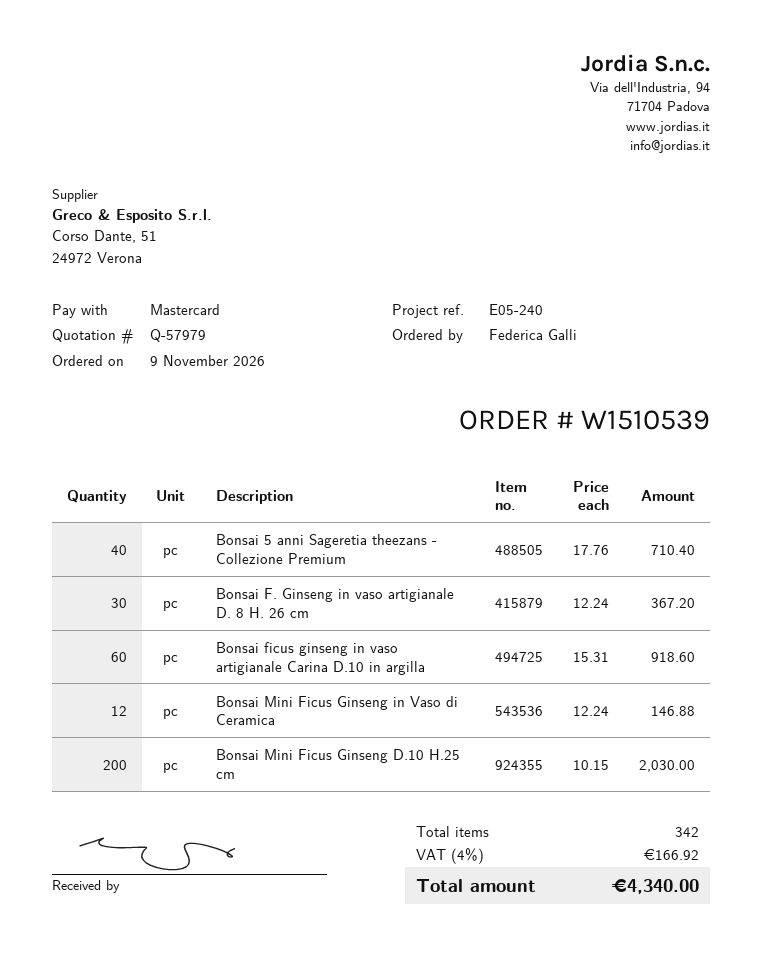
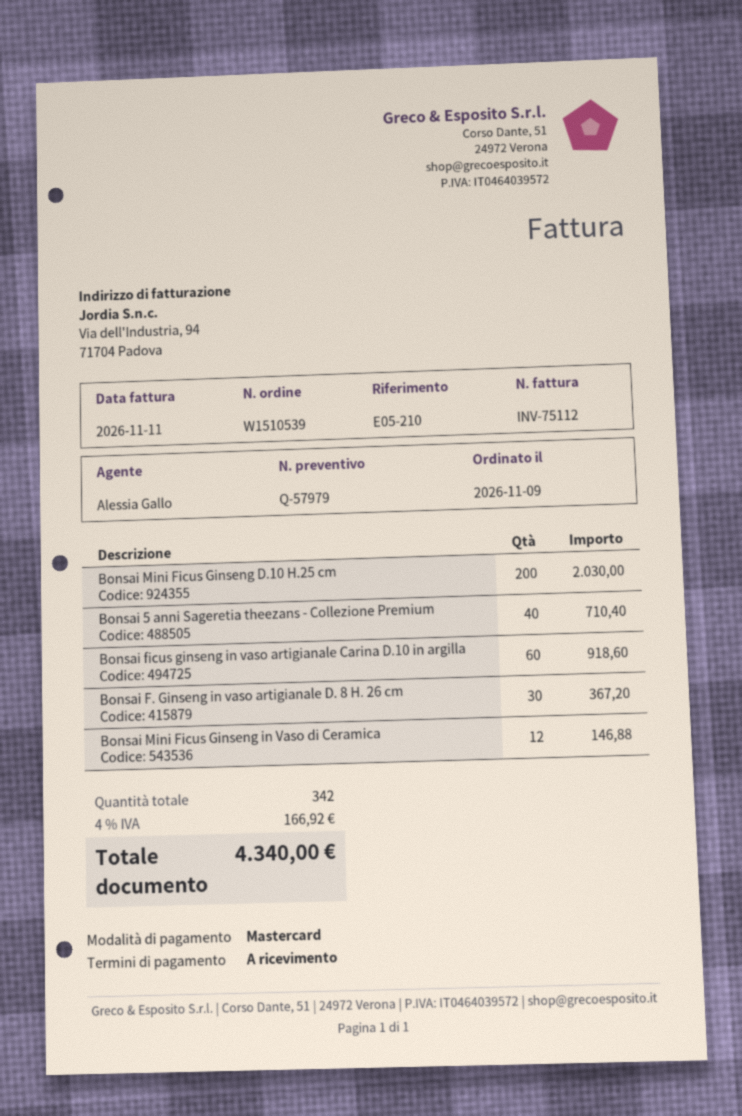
reference: E05-240 -> E05-210

